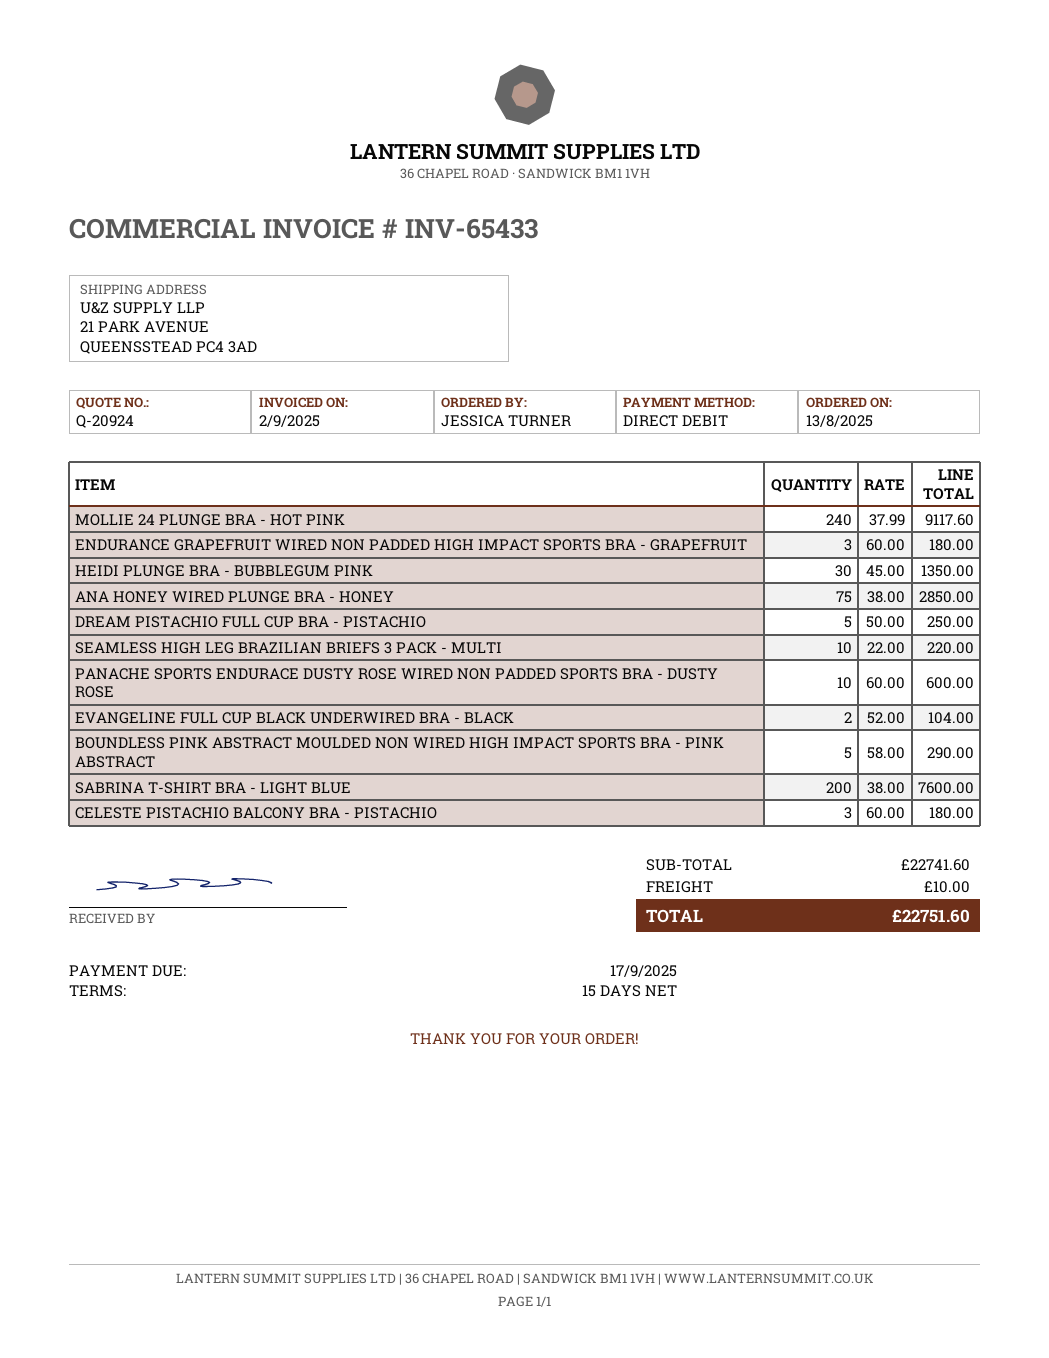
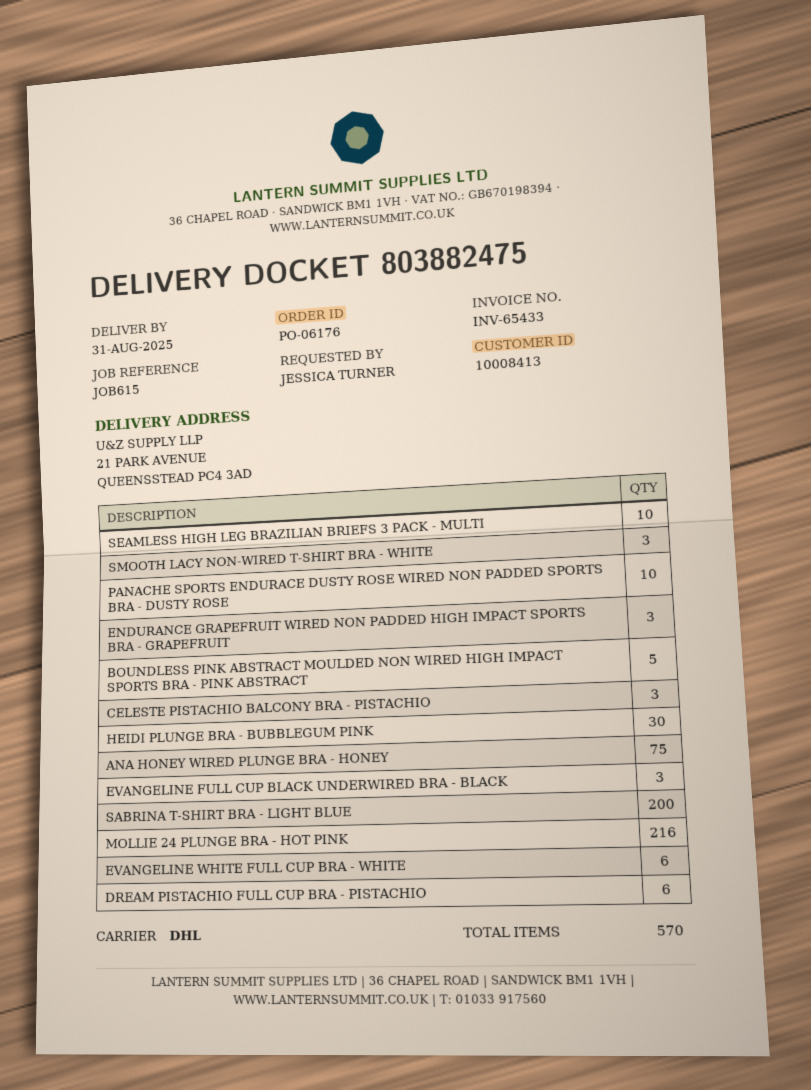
MOLLIE 24 PLUNGE BRA - HOT PINK: 240 -> 216
DREAM PISTACHIO FULL CUP BRA - PISTACHIO: 5 -> 6
EVANGELINE FULL CUP BLACK UNDERWIRED BRA - BLACK: 2 -> 3
SMOOTH LACY NON-WIRED T-SHIRT BRA - WHITE: none -> 3
EVANGELINE WHITE FULL CUP BRA - WHITE: none -> 6

